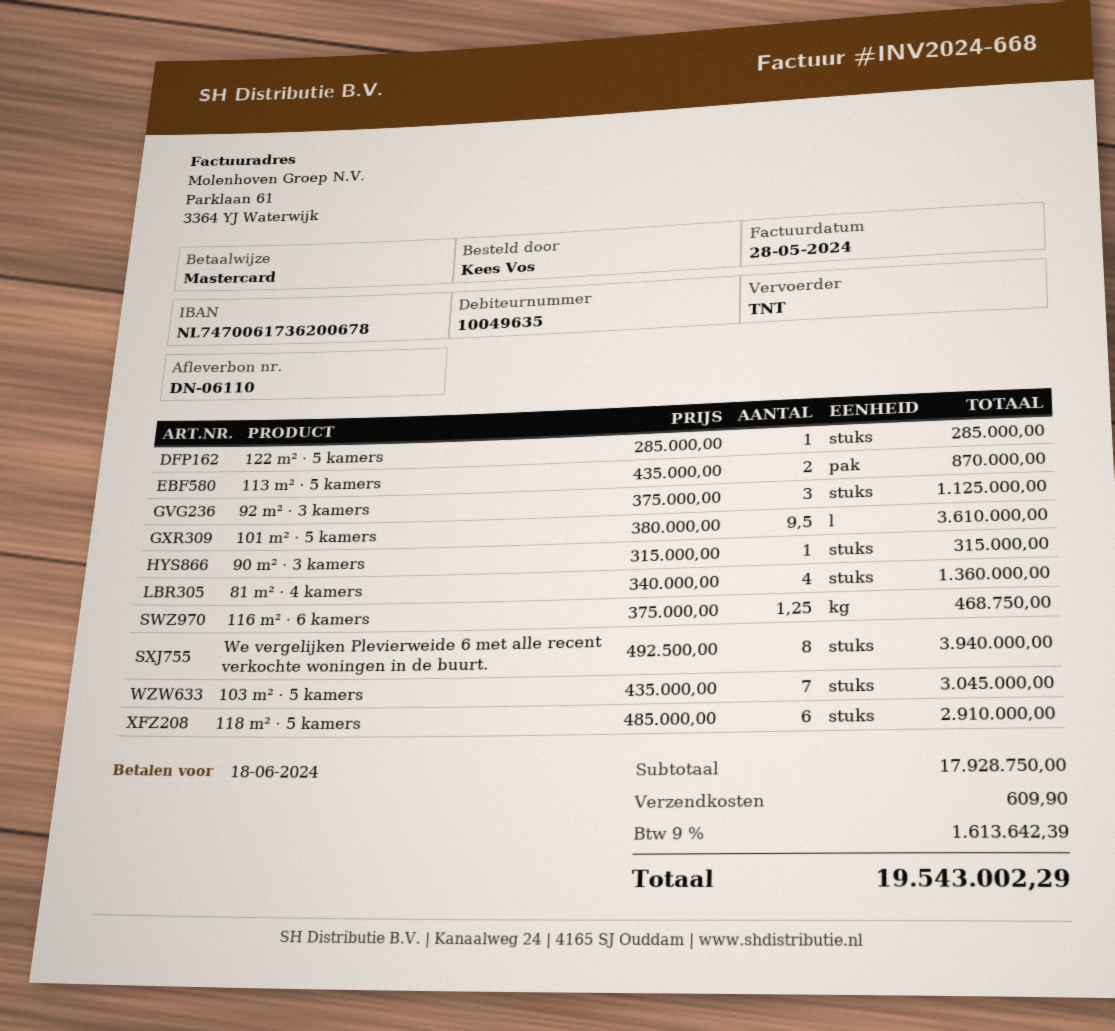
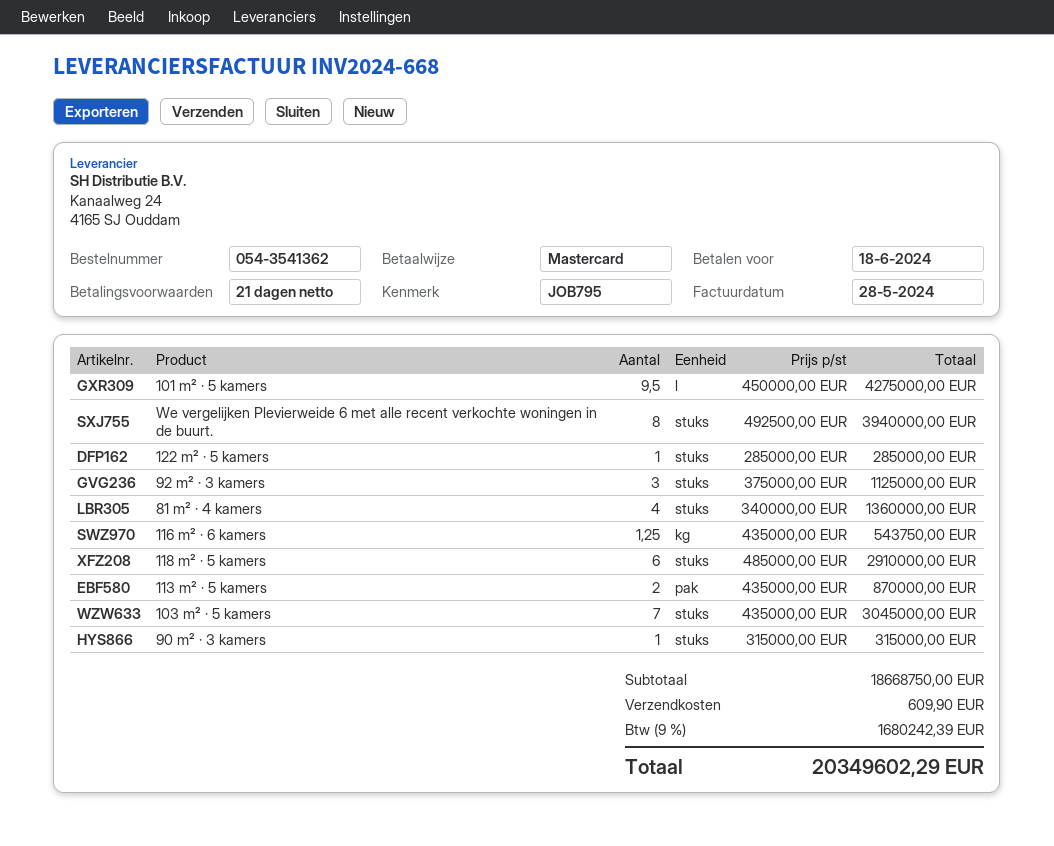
101 m² · 5 kamers: 9.5 x 380000.00 = 3610000.00 -> 9.5 x 450000.00 = 4275000.00
116 m² · 6 kamers: 1.25 x 375000.00 = 468750.00 -> 1.25 x 435000.00 = 543750.00
subtotal: 17928750.00 -> 18668750.00
tax: 9% = 1613642.39 -> 9% = 1680242.39
total: 19543002.29 -> 20349602.29

